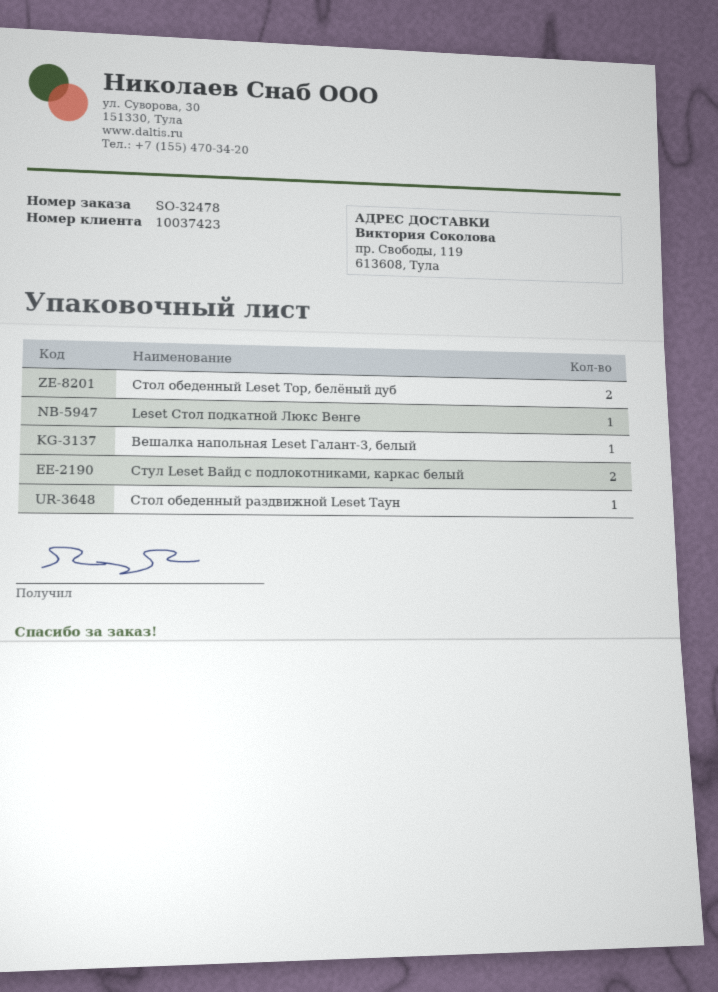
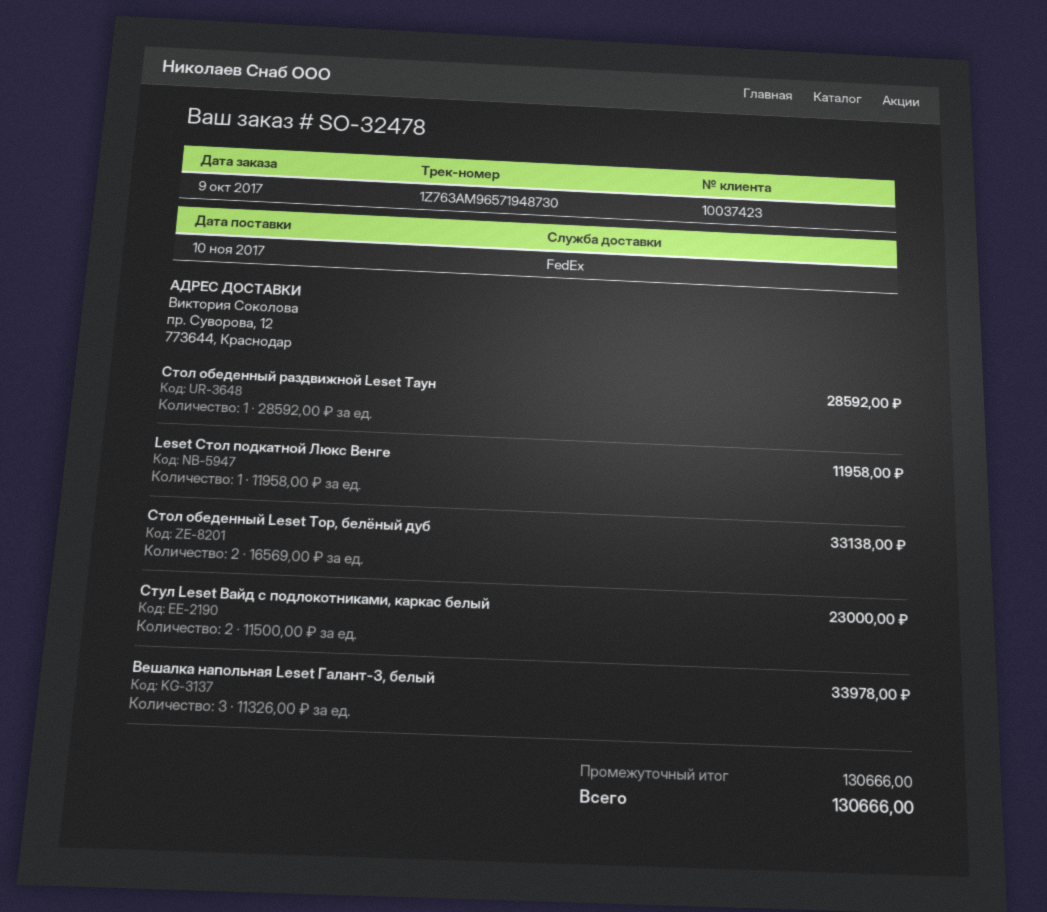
ship to: пр. Свободы, 119, 613608, Тула -> пр. Суворова, 12, 773644, Краснодар
Вешалка напольная Leset Галант-3, белый: 1 -> 3

